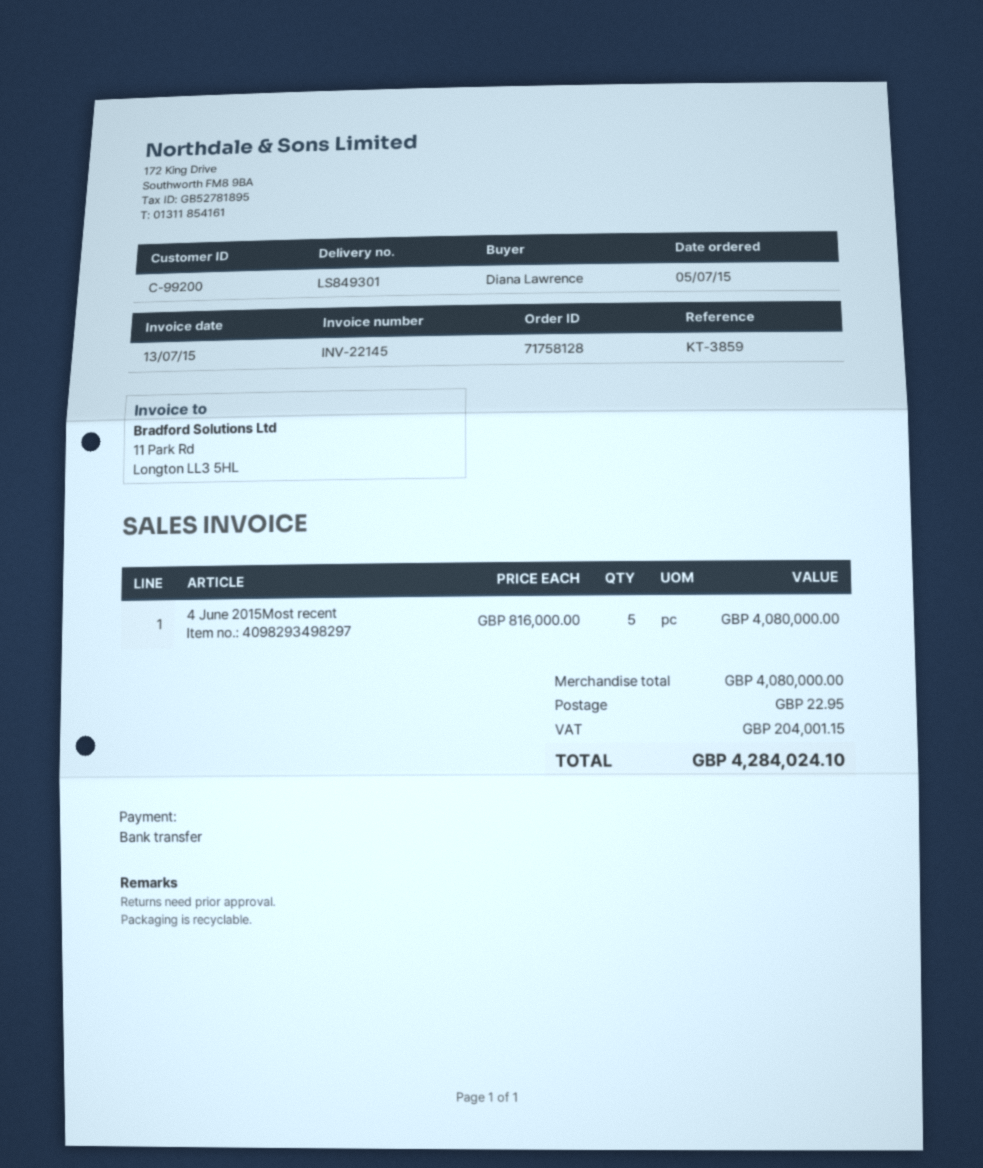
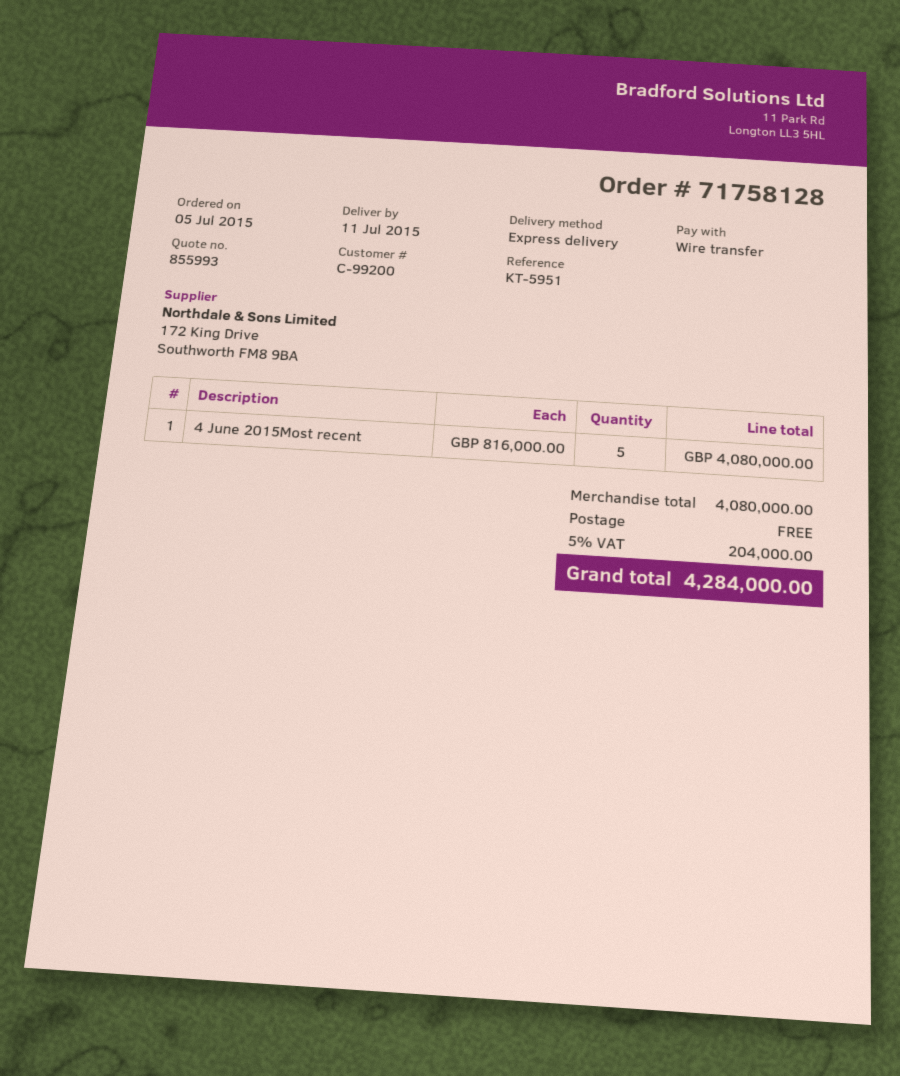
reference: KT-3859 -> KT-5951
shipping: 22.95 -> 0.00
tax: 204001.15 -> 204000.00
total: 4284024.10 -> 4284000.00

